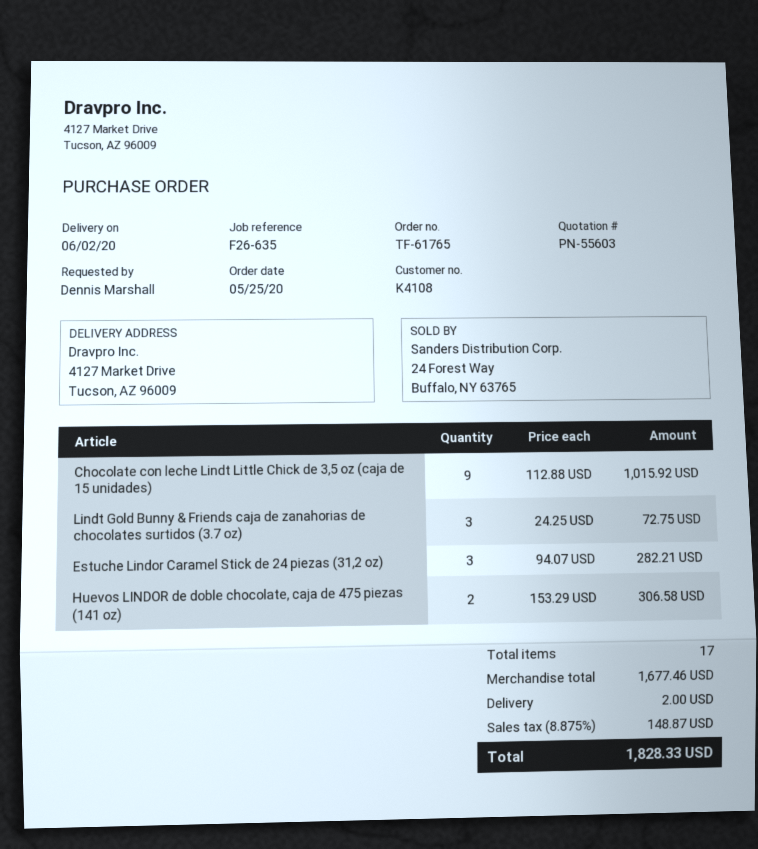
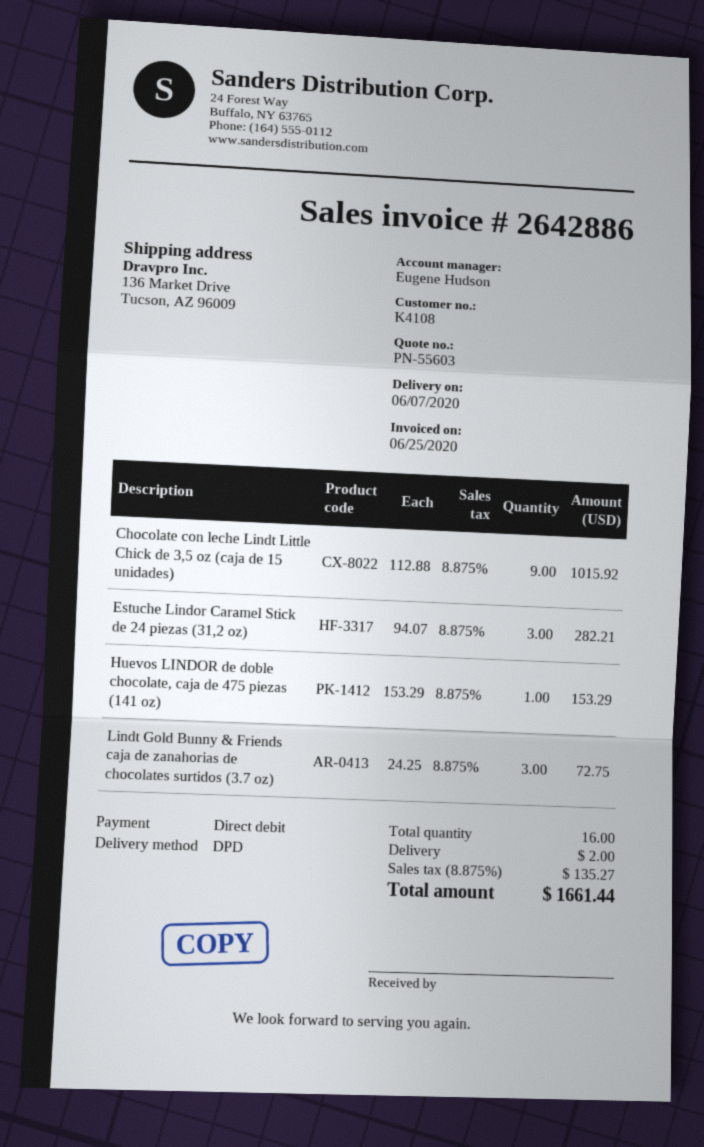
delivery date: 2020-06-02 -> 2020-06-07
ship to: 4127 Market Drive, Tucson, AZ 96009 -> 136 Market Drive, Tucson, AZ 96009
Huevos LINDOR de doble chocolate, caja de 475 piezas (141 oz): 2 x 153.29 = 306.58 -> 1 x 153.29 = 153.29
total quantity: 17 -> 16
tax: 8.875% = 148.87 -> 8.875% = 135.27
total: 1828.33 -> 1661.44

